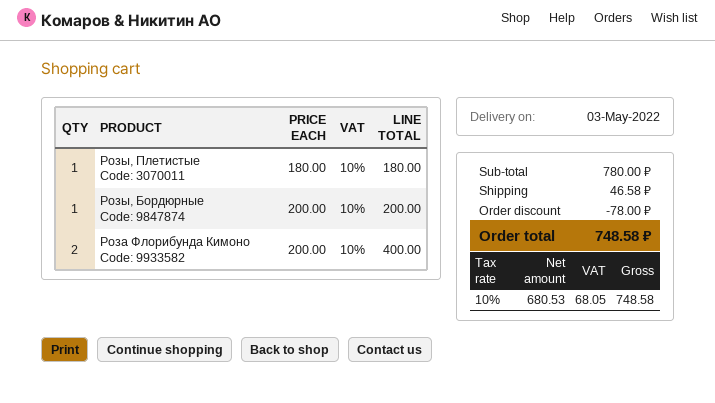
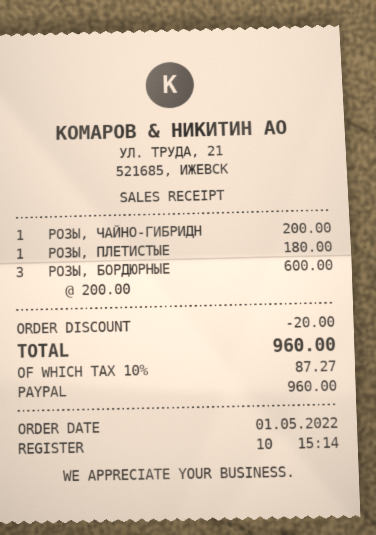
Розы, Бордюрные: 1 x 200.00 = 200.00 -> 3 x 200.00 = 600.00
Роза Флорибунда Кимоно: 2 x 200.00 = 400.00 -> none
РОЗЫ, ЧАЙНО-ГИБРИДН: none -> 1 x 200.00 = 200.00
discount: 78.00 -> 20.00
shipping: 46.58 -> none
tax: 10% = 68.05 -> 10% = 87.27
total: 748.58 -> 960.00

